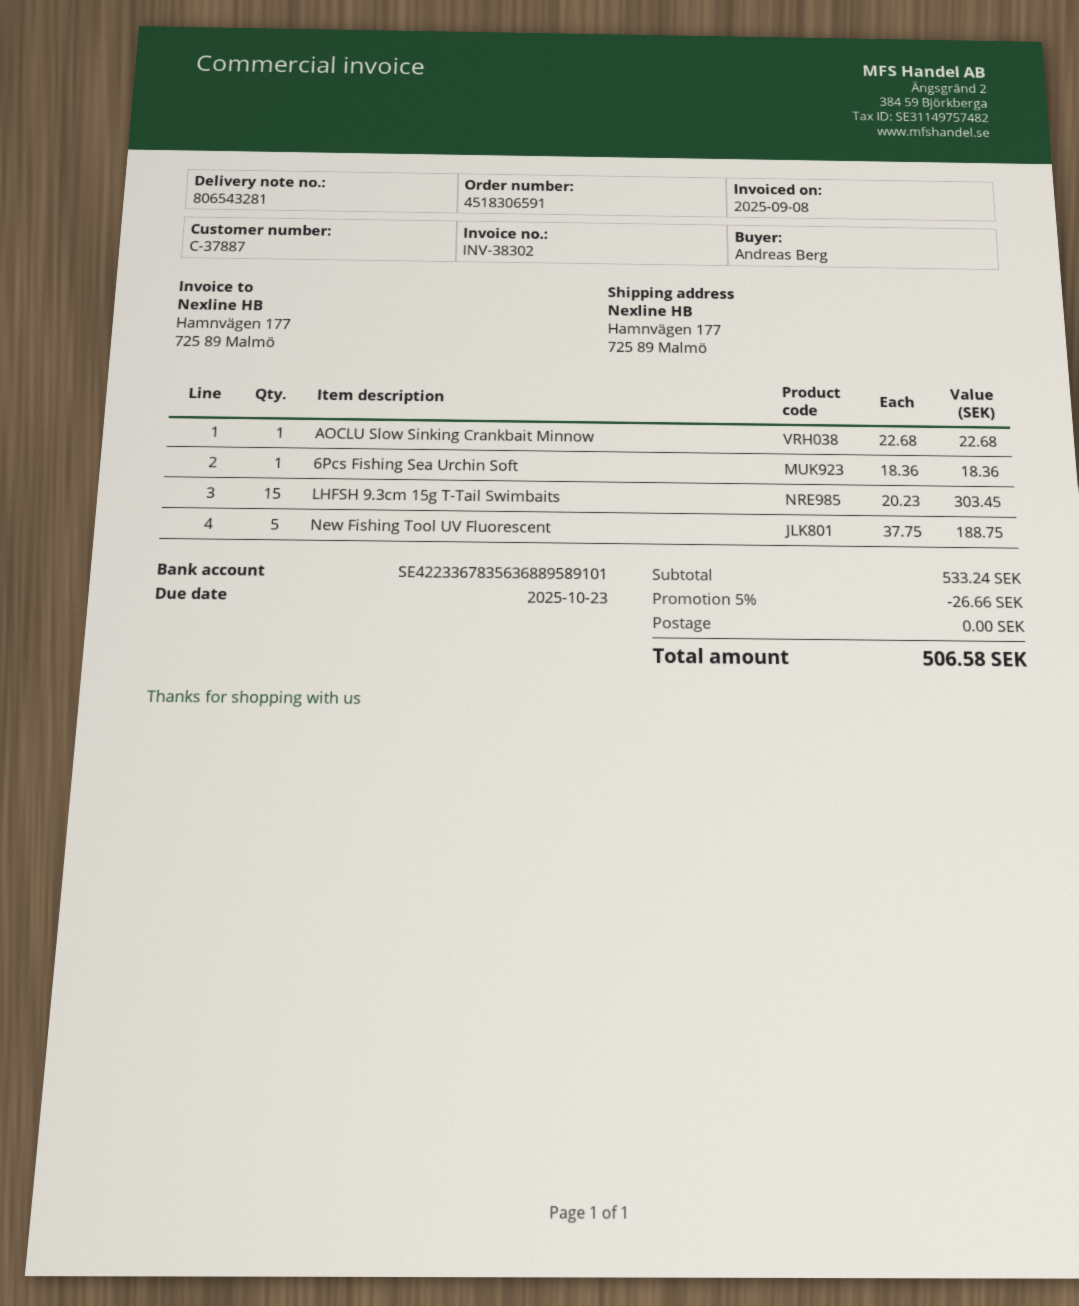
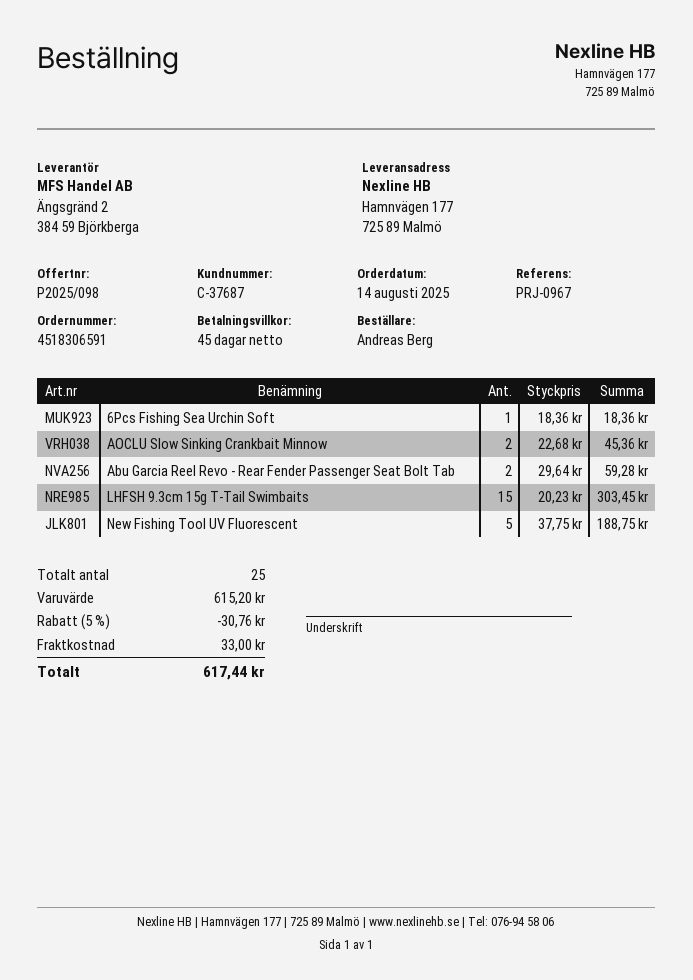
customer number: C-37887 -> C-37687
AOCLU Slow Sinking Crankbait Minnow: 1 x 22.68 = 22.68 -> 2 x 22.68 = 45.36
Abu Garcia Reel Revo - Rear Fender Passenger Seat Bolt Tab: none -> 2 x 29.64 = 59.28
subtotal: 533.24 -> 615.20
discount: 5% = 26.66 -> 5% = 30.76
shipping: 0.00 -> 33.00
total: 506.58 -> 617.44

